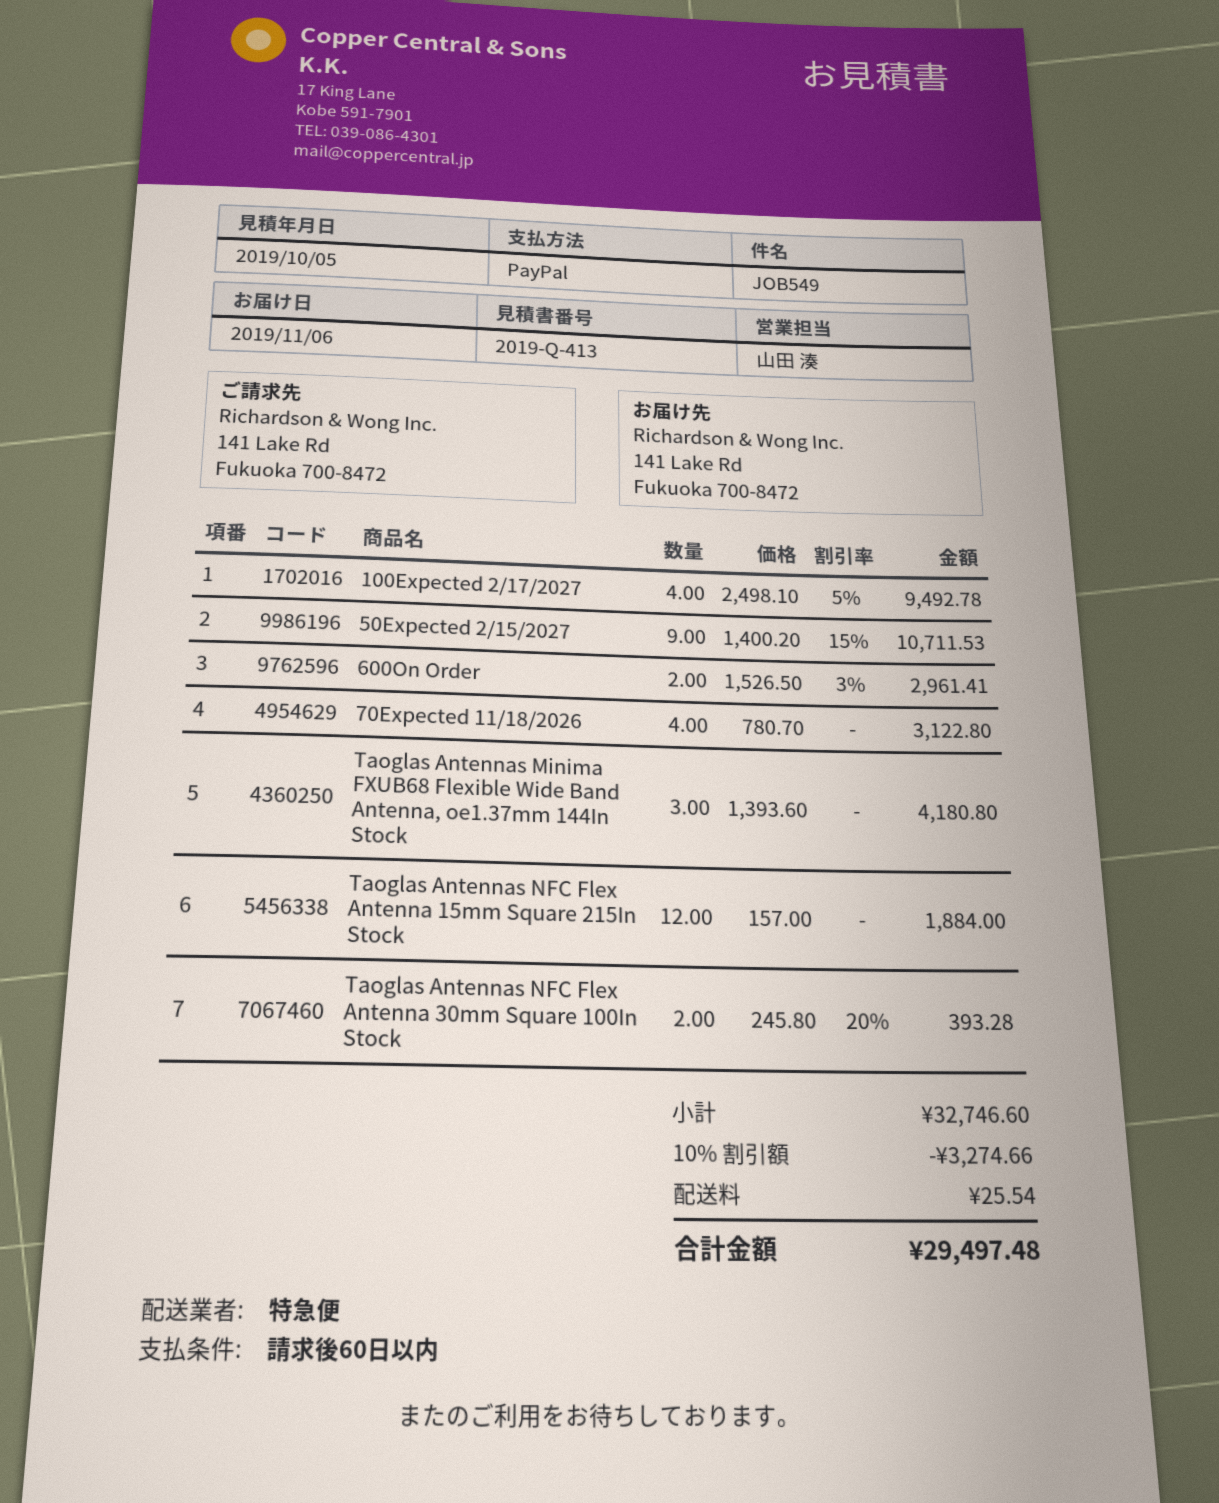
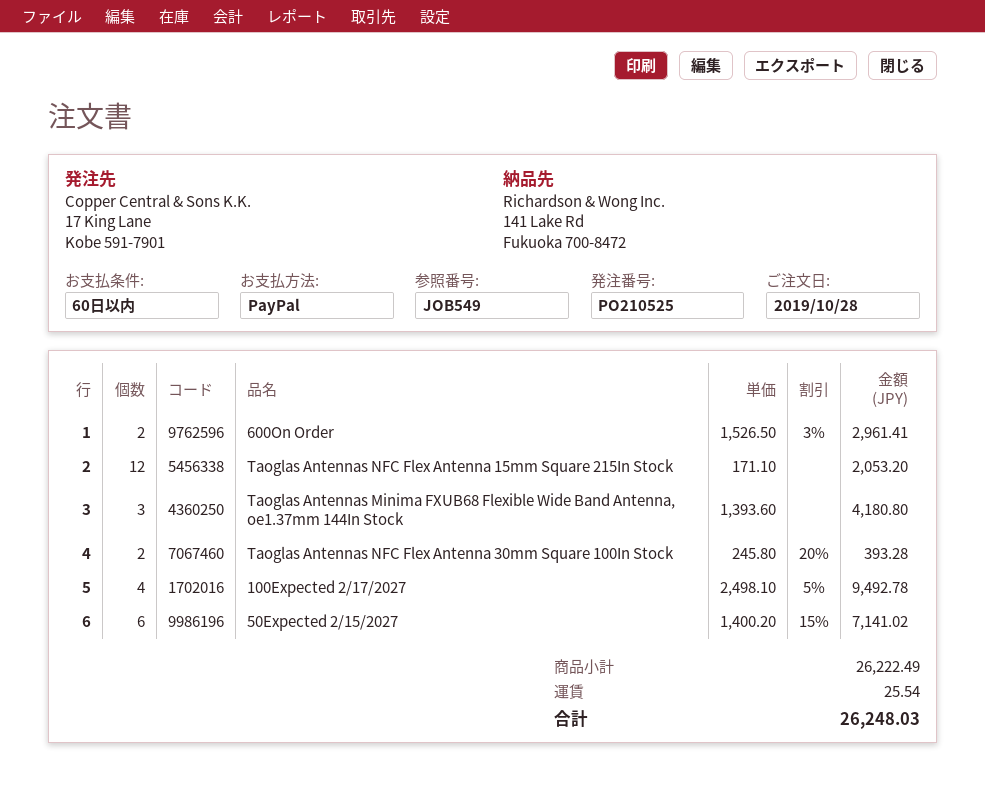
50Expected 2/15/2027: 9 x 1400.20 - 15% = 10711.53 -> 6 x 1400.20 - 15% = 7141.02
70Expected 11/18/2026: 4 x 780.70 = 3122.80 -> none
Taoglas Antennas NFC Flex Antenna 15mm Square 215In Stock: 12 x 157.00 = 1884.00 -> 12 x 171.10 = 2053.20
subtotal: 32746.60 -> 26222.49
discount: 10% = 3274.66 -> none
total: 29497.48 -> 26248.03

